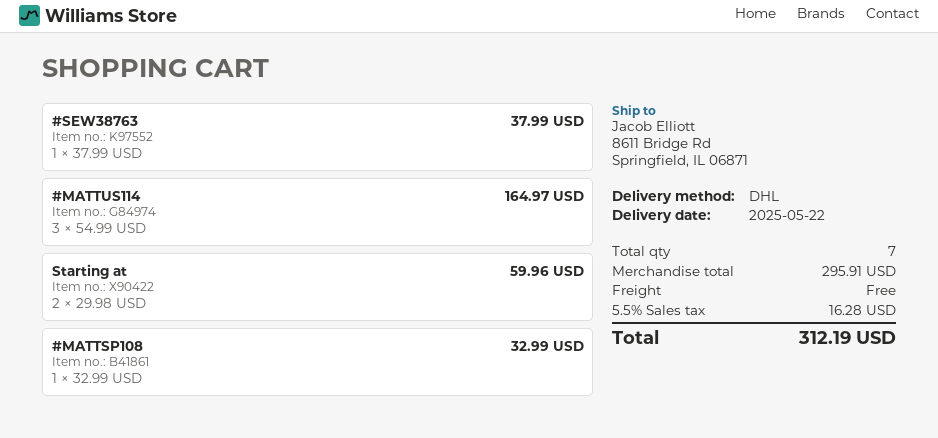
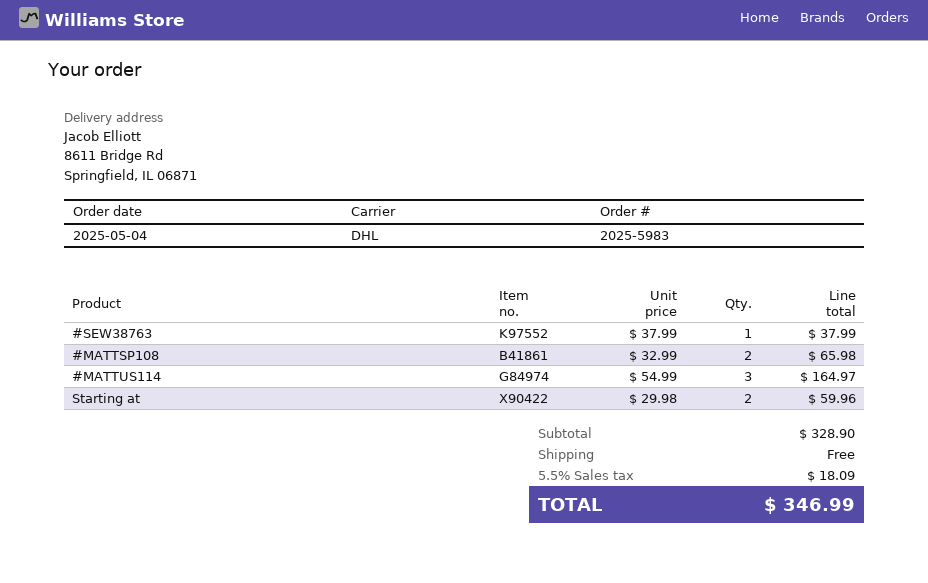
#MATTSP108: 1 x 32.99 = 32.99 -> 2 x 32.99 = 65.98
subtotal: 295.91 -> 328.90
tax: 5.5% = 16.28 -> 5.5% = 18.09
total: 312.19 -> 346.99

